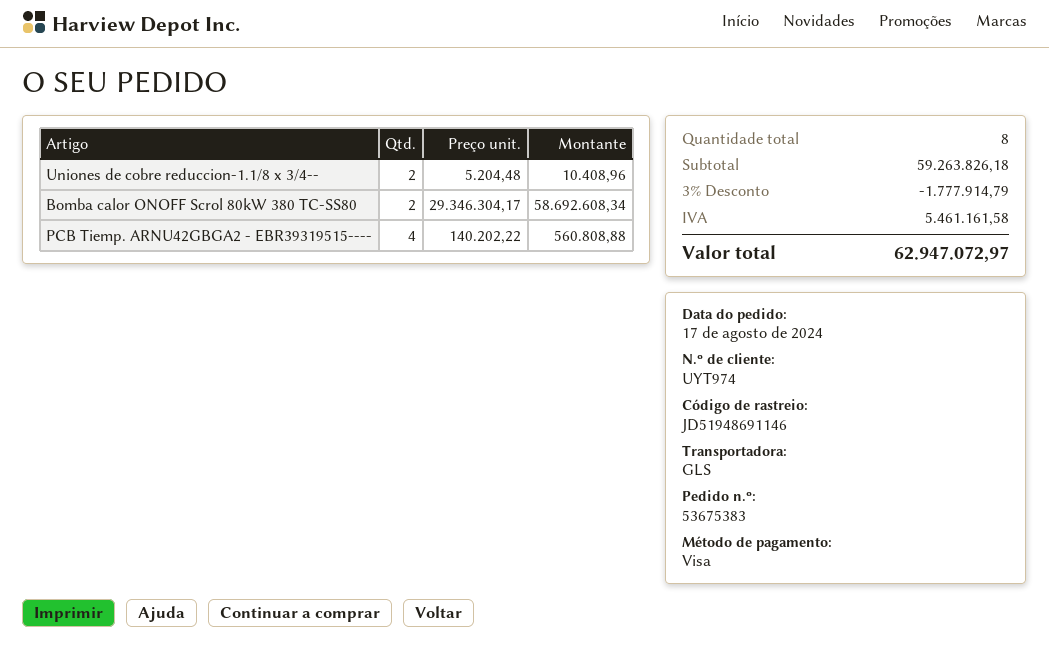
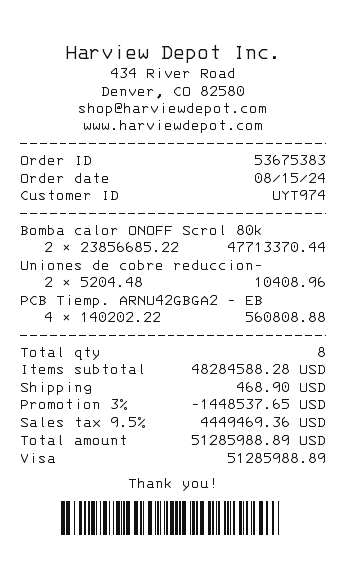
order date: 2024-08-17 -> 2024-08-15
Bomba calor ONOFF Scrol 80kW 380 TC-SS80: 2 x 29346304.17 = 58692608.34 -> 2 x 23856685.22 = 47713370.44
subtotal: 59263826.18 -> 48284588.28
discount: 3% = 1777914.79 -> 3% = 1448537.65
shipping: none -> 468.90
tax: 5461161.58 -> 4449469.36
total: 62947072.97 -> 51285988.89

